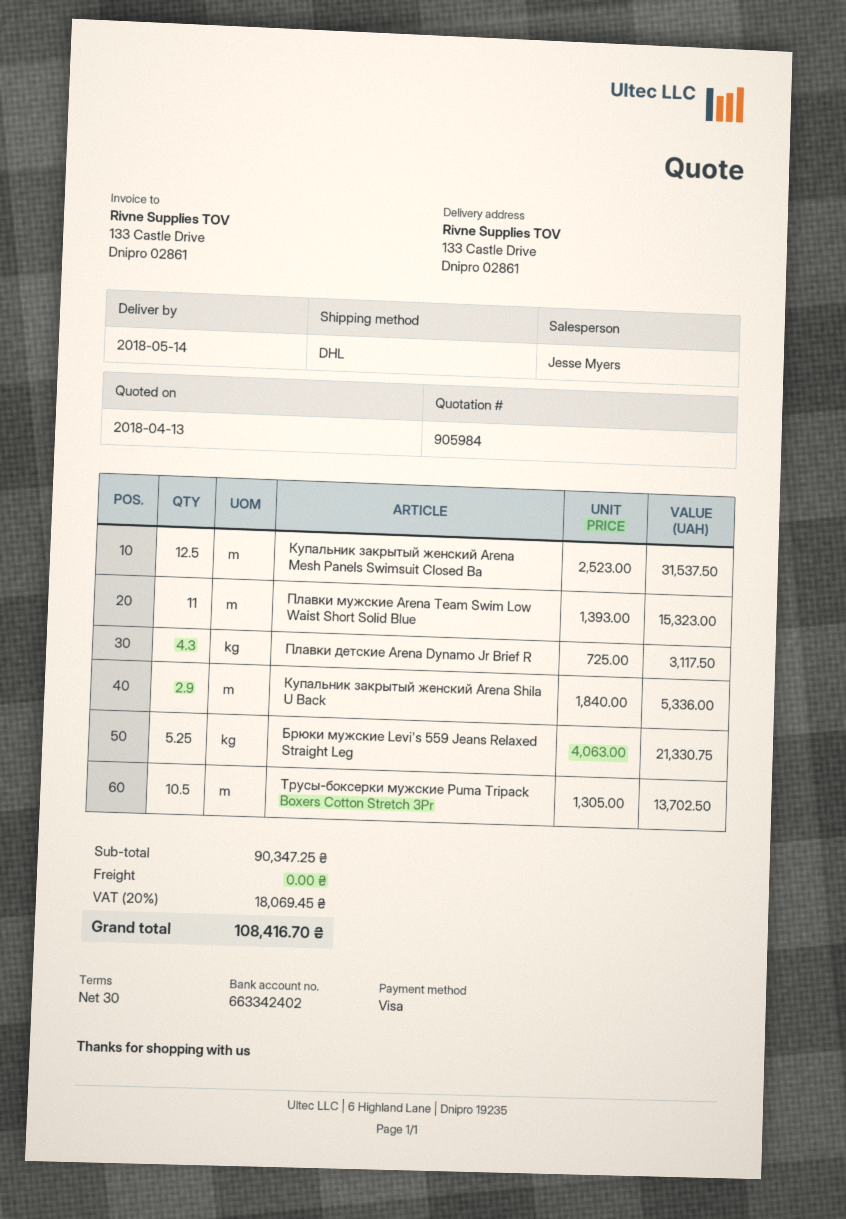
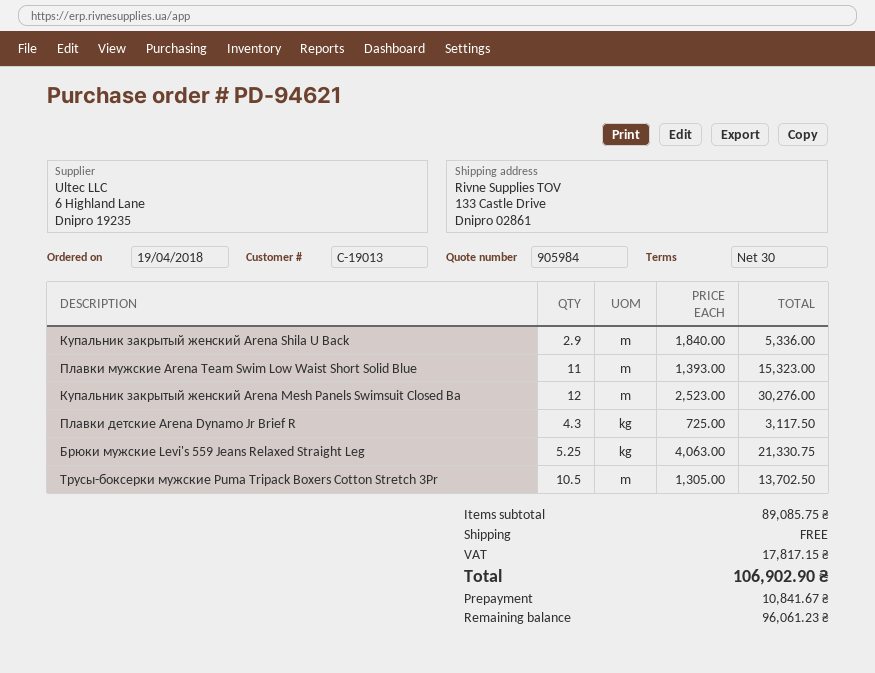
Купальник закрытый женский Arena Mesh Panels Swimsuit Closed Ba: 12.5 x 2523.00 = 31537.50 -> 12 x 2523.00 = 30276.00
subtotal: 90347.25 -> 89085.75
tax: 18069.45 -> 17817.15
total: 108416.70 -> 106902.90

